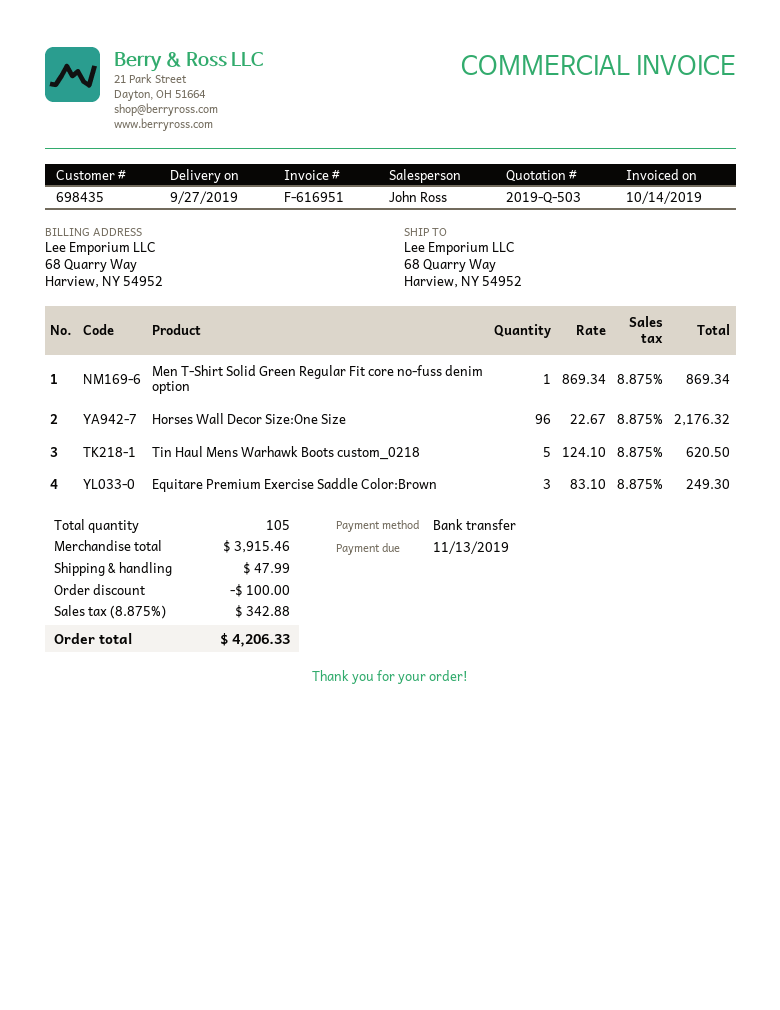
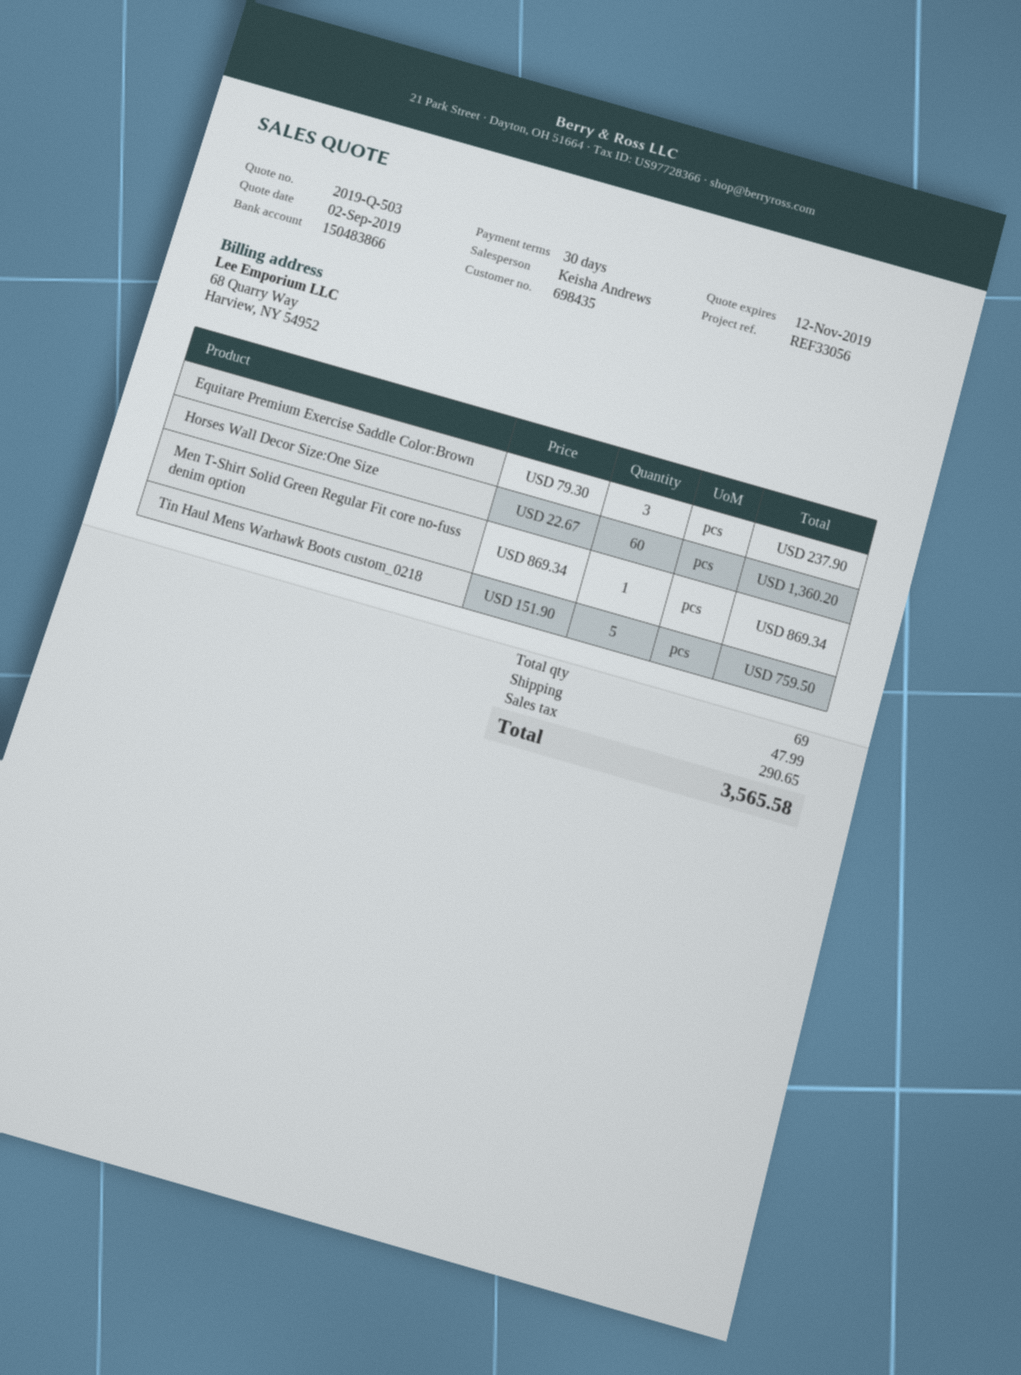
sales rep: John Ross -> Keisha Andrews
Horses Wall Decor Size:One Size: 96 x 22.67 = 2176.32 -> 60 x 22.67 = 1360.20
Tin Haul Mens Warhawk Boots custom_0218: 5 x 124.10 = 620.50 -> 5 x 151.90 = 759.50
Equitare Premium Exercise Saddle Color:Brown: 3 x 83.10 = 249.30 -> 3 x 79.30 = 237.90
total quantity: 105 -> 69
discount: 100.00 -> none
tax: 342.88 -> 290.65
total: 4206.33 -> 3565.58

